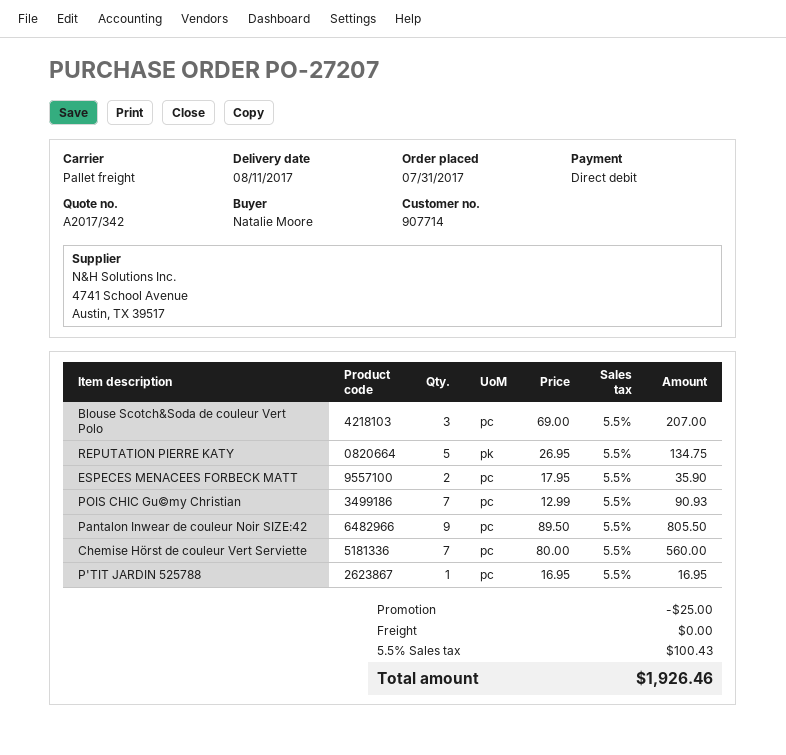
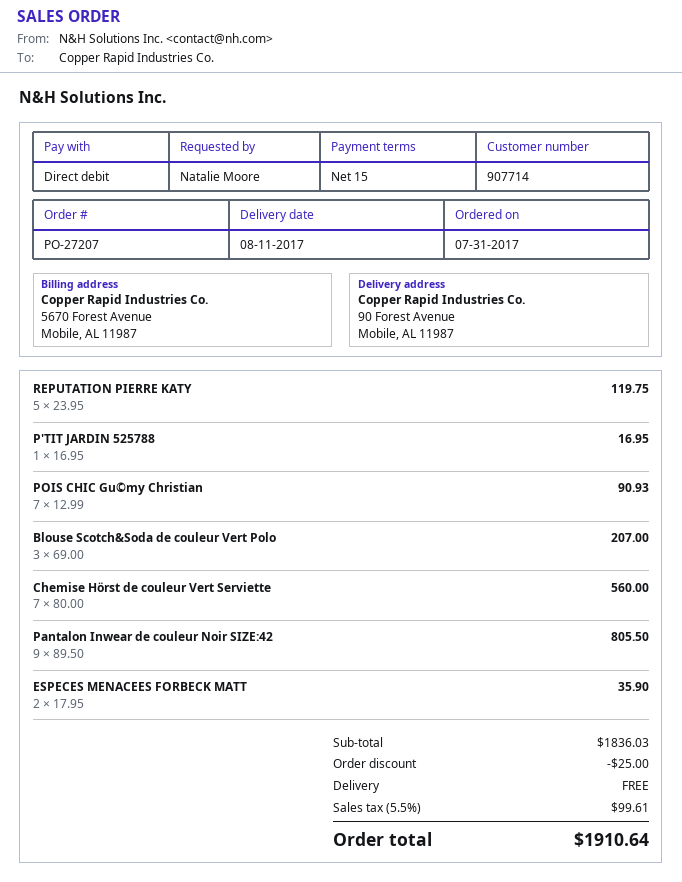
REPUTATION PIERRE KATY: 5 x 26.95 = 134.75 -> 5 x 23.95 = 119.75
tax: 5.5% = 100.43 -> 5.5% = 99.61
total: 1926.46 -> 1910.64

